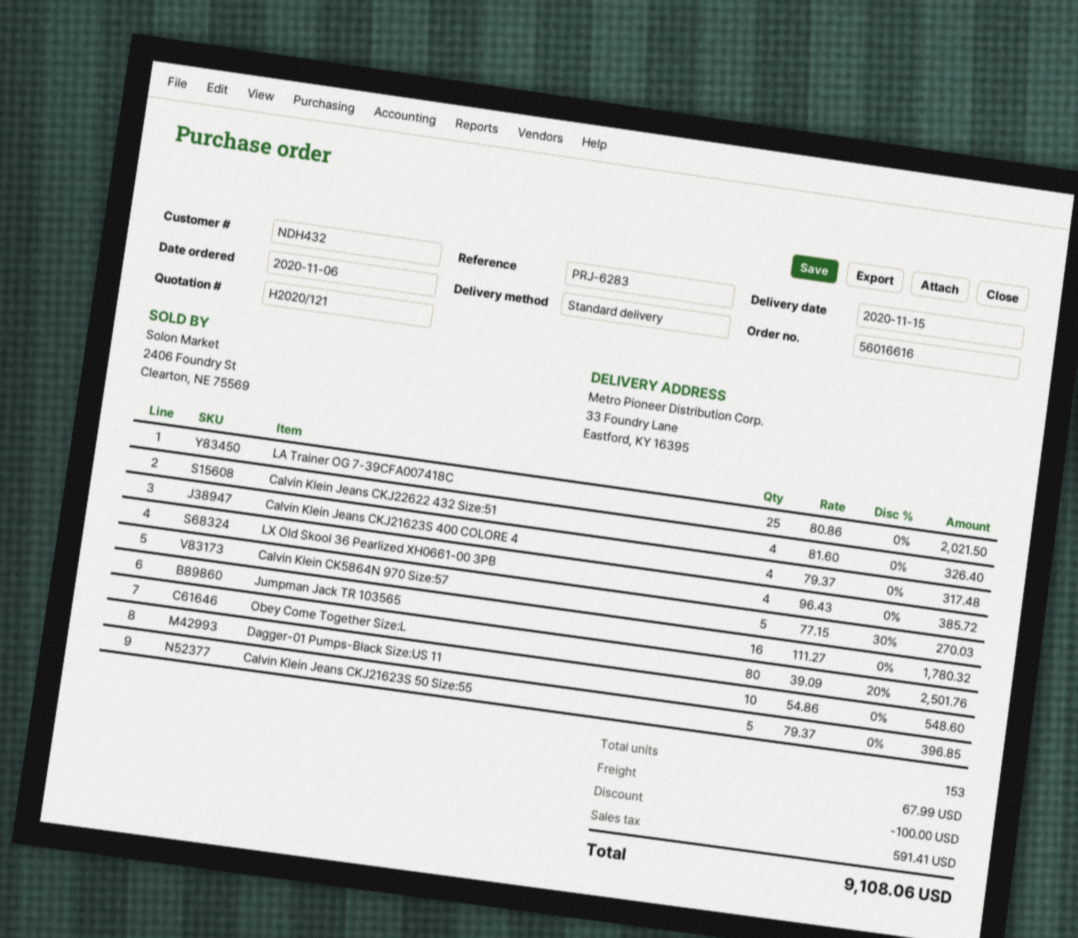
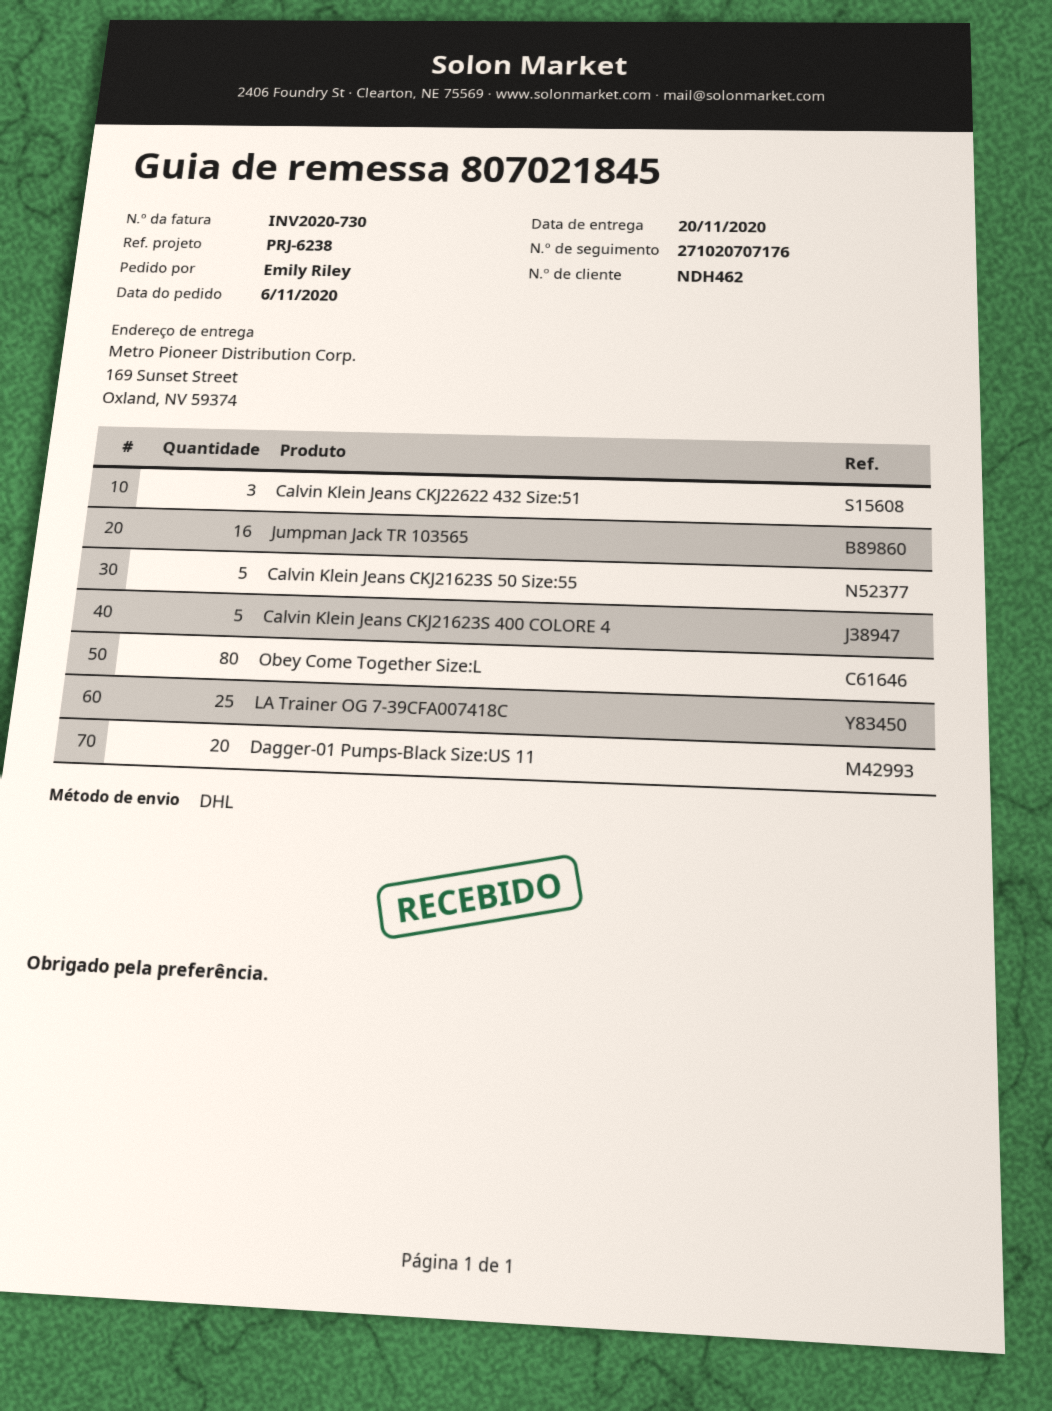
delivery date: 2020-11-15 -> 2020-11-20
customer number: NDH432 -> NDH462
reference: PRJ-6283 -> PRJ-6238
shipping method: standard -> DHL
ship to: 33 Foundry Lane, Eastford, KY 16395 -> 169 Sunset Street, Oxland, NV 59374
Calvin Klein Jeans CKJ22622 432 Size:51: 4 -> 3
Calvin Klein Jeans CKJ21623S 400 COLORE 4: 4 -> 5
LX Old Skool 36 Pearlized XH0661-00 3PB: 4 -> none
Calvin Klein CK5864N 970 Size:57: 5 -> none
Dagger-01 Pumps-Black Size:US 11: 10 -> 20

